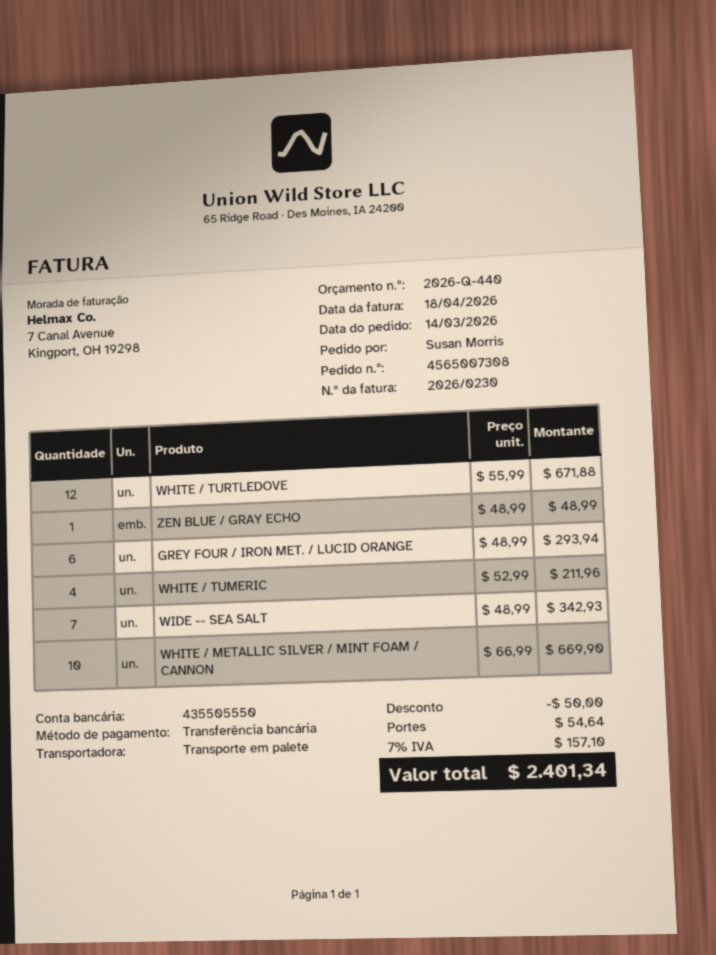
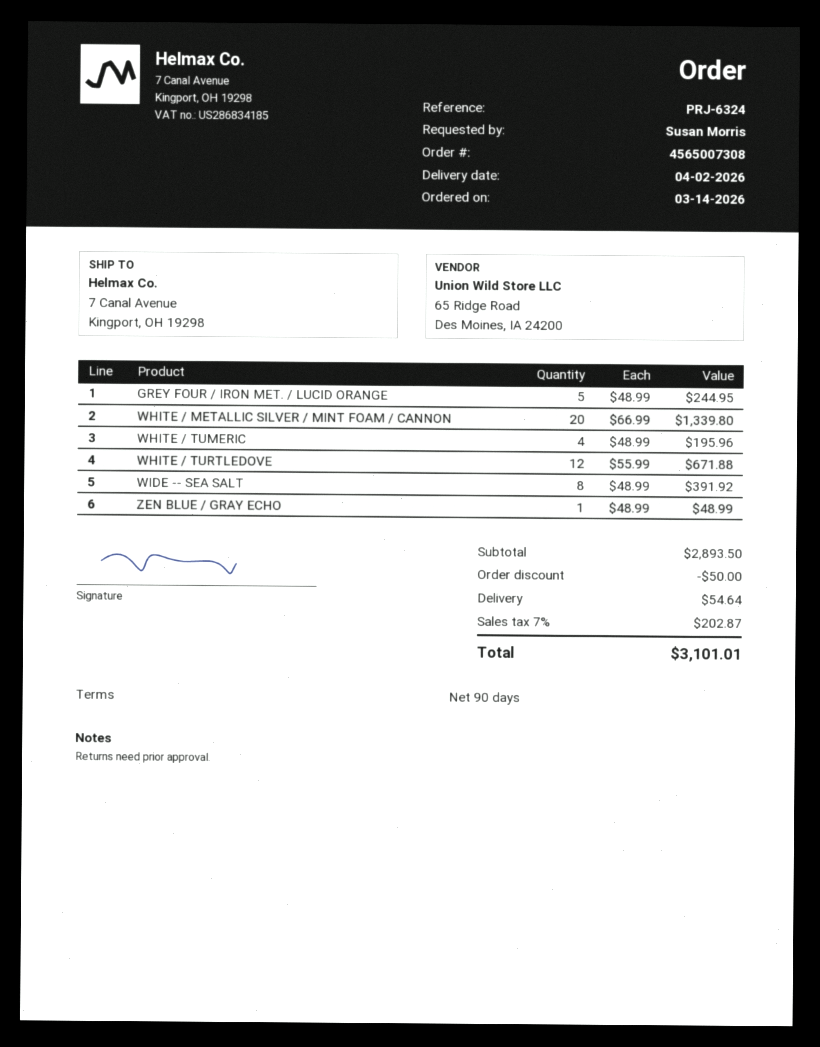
GREY FOUR / IRON MET. / LUCID ORANGE: 6 x 48.99 = 293.94 -> 5 x 48.99 = 244.95
WHITE / TUMERIC: 4 x 52.99 = 211.96 -> 4 x 48.99 = 195.96
WIDE -- SEA SALT: 7 x 48.99 = 342.93 -> 8 x 48.99 = 391.92
WHITE / METALLIC SILVER / MINT FOAM / CANNON: 10 x 66.99 = 669.90 -> 20 x 66.99 = 1339.80
tax: 7% = 157.10 -> 7% = 202.87
total: 2401.34 -> 3101.01

